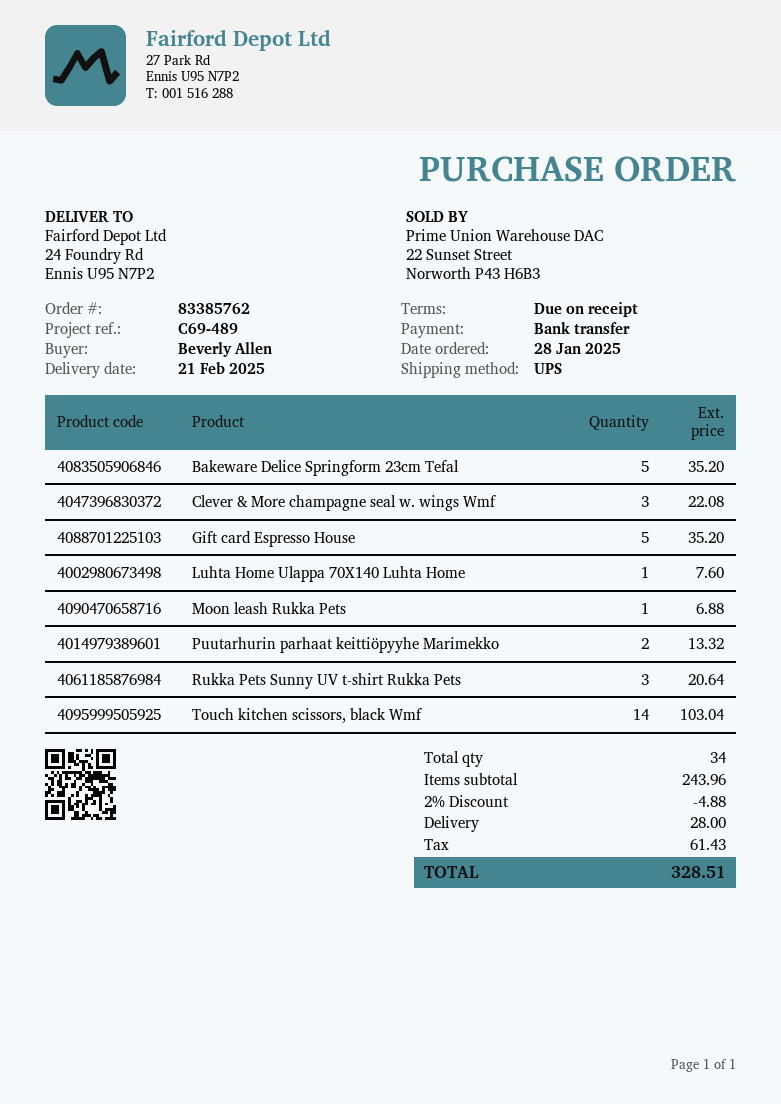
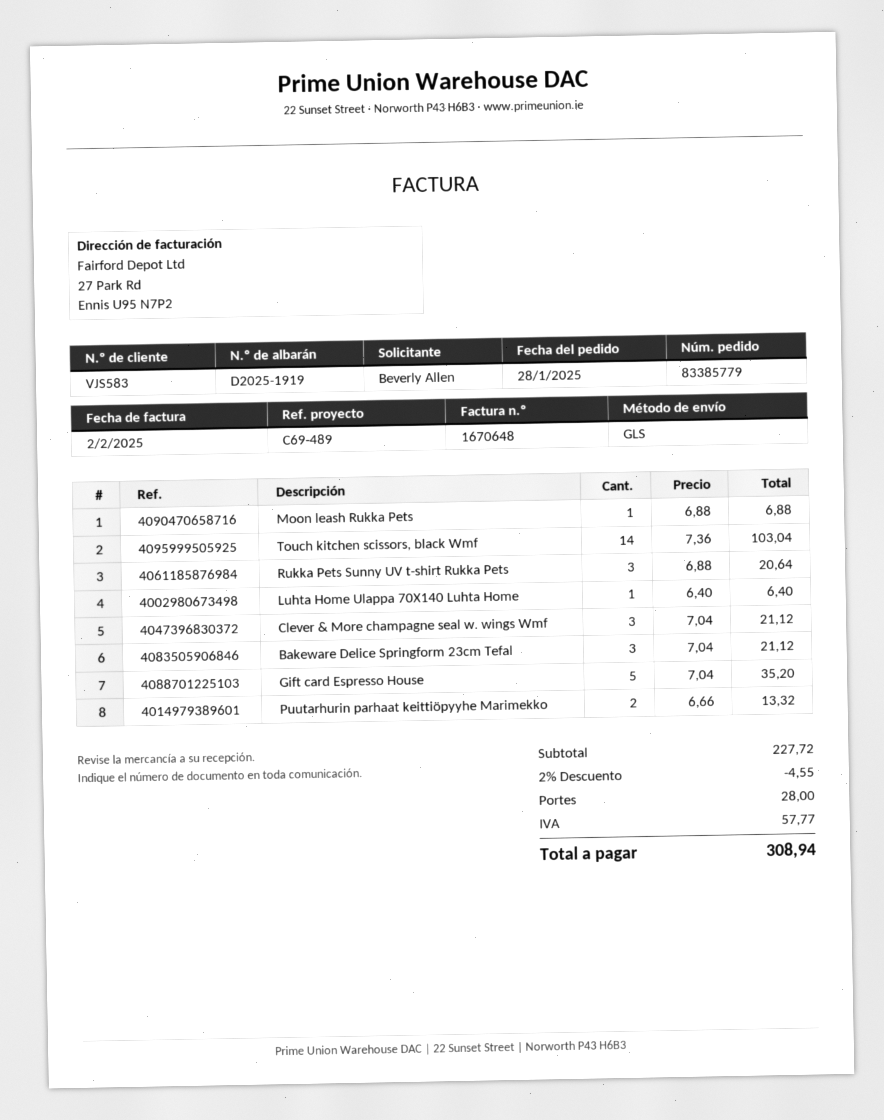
order number: 83385762 -> 83385779
shipping method: UPS -> GLS
Bakeware Delice Springform 23cm Tefal: 5 for 35.20 -> 3 for 21.12
Clever & More champagne seal w. wings Wmf: 3 for 22.08 -> 3 for 21.12
Luhta Home Ulappa 70X140 Luhta Home: 1 for 7.60 -> 1 for 6.40
subtotal: 243.96 -> 227.72
discount: 2% = 4.88 -> 2% = 4.55
tax: 61.43 -> 57.77
total: 328.51 -> 308.94

